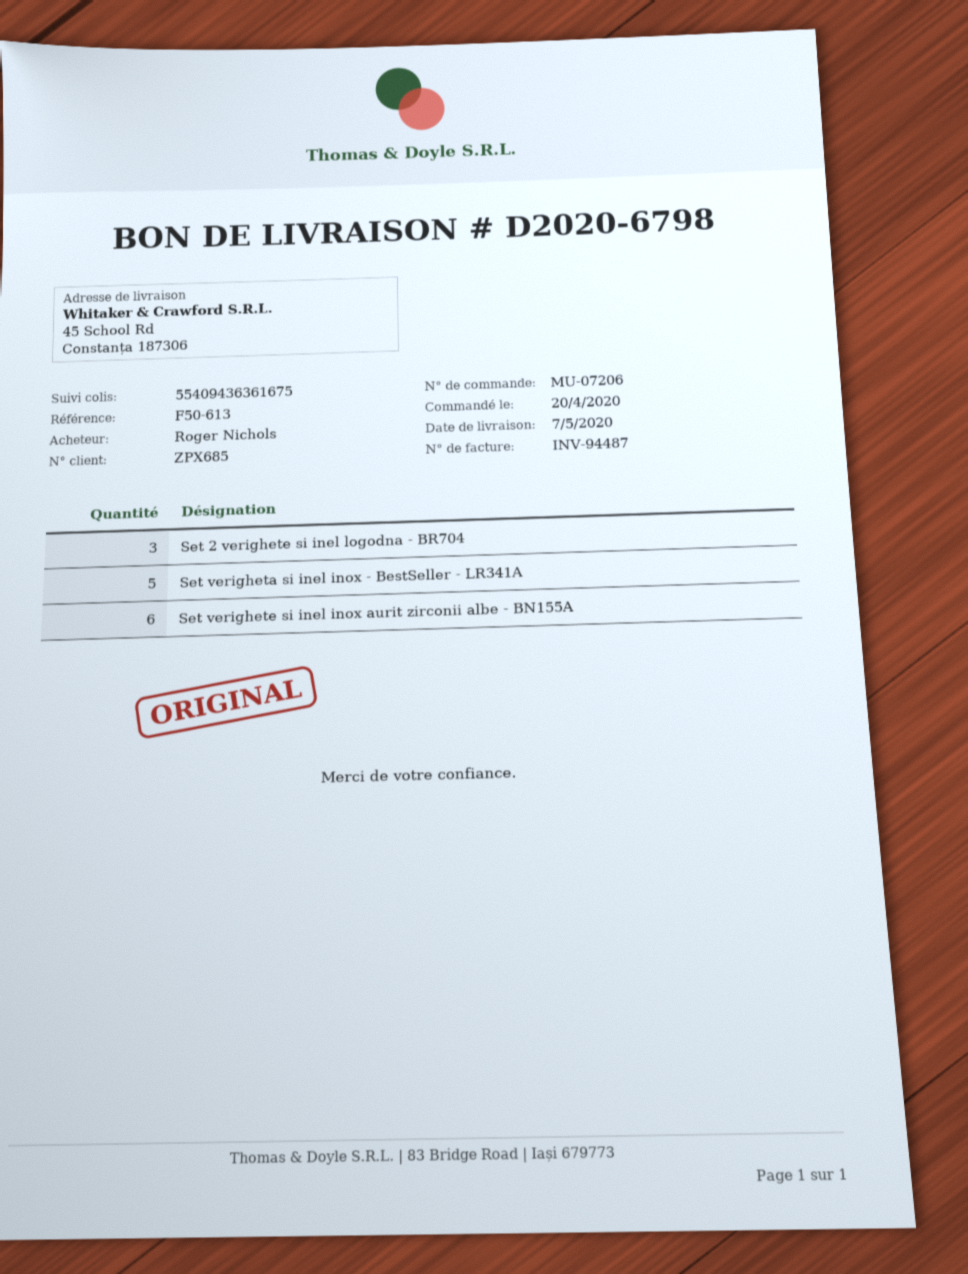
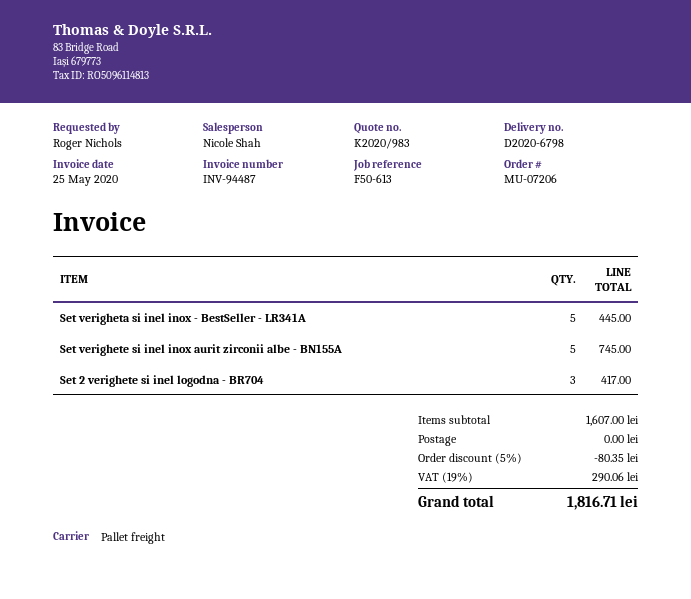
Set verighete si inel inox aurit zirconii albe - BN155A: 6 -> 5

